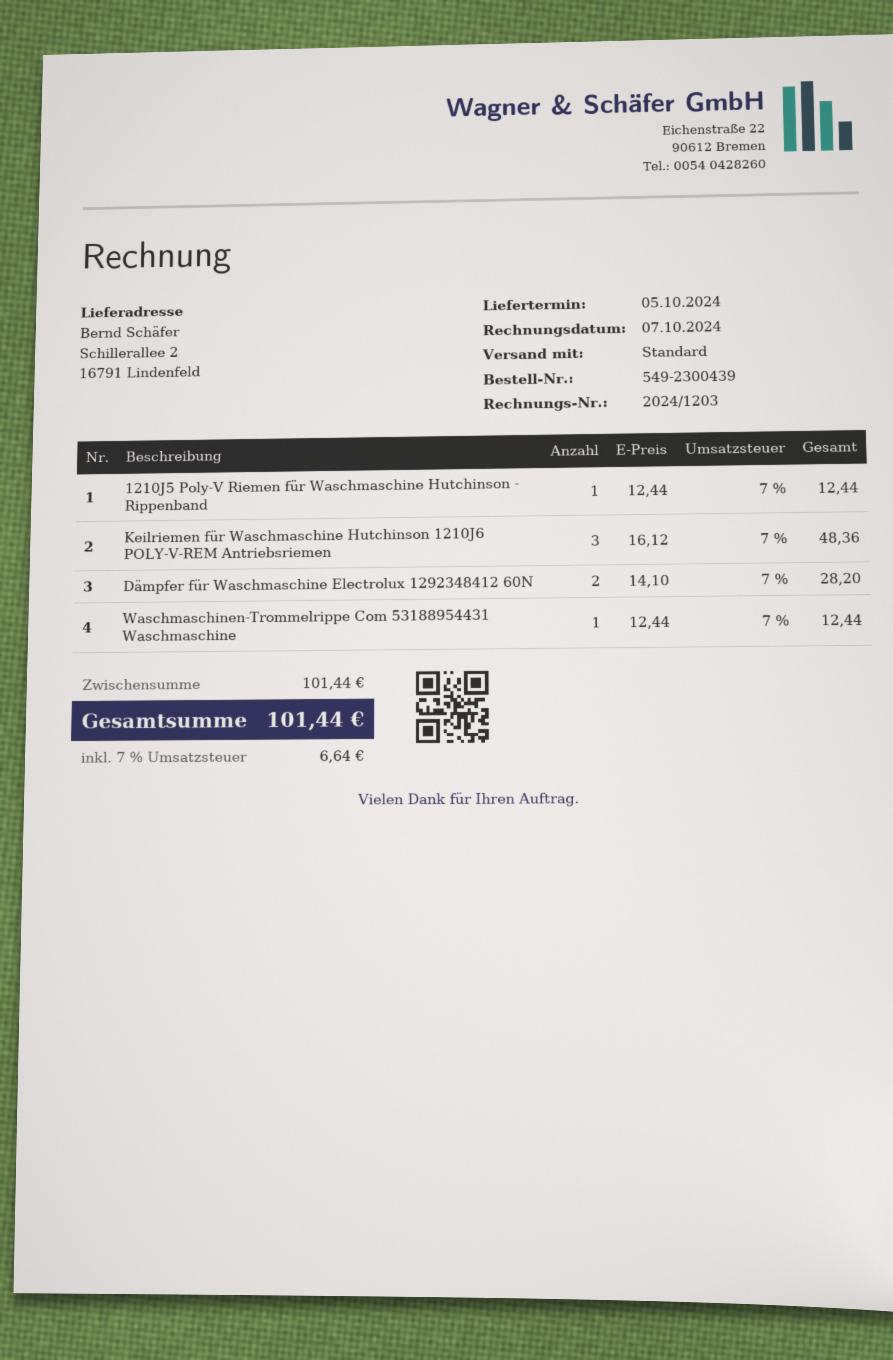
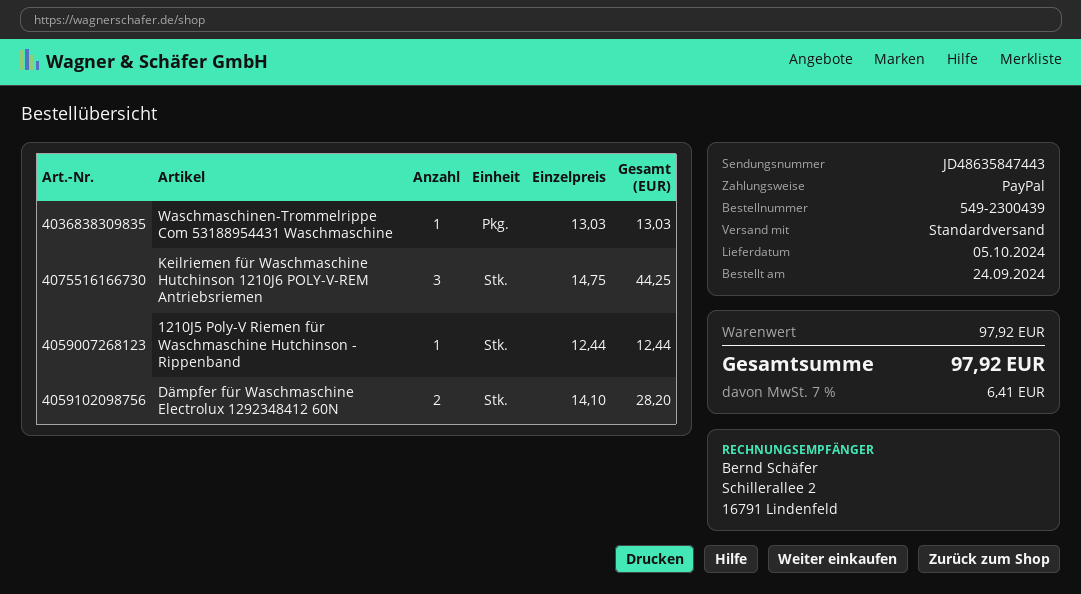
Keilriemen für Waschmaschine Hutchinson 1210J6 POLY-V-REM Antriebsriemen: 3 x 16.12 = 48.36 -> 3 x 14.75 = 44.25
Waschmaschinen-Trommelrippe Com 53188954431 Waschmaschine: 1 x 12.44 = 12.44 -> 1 x 13.03 = 13.03
subtotal: 101.44 -> 97.92
tax: 7% = 6.64 -> 7% = 6.41
total: 101.44 -> 97.92

